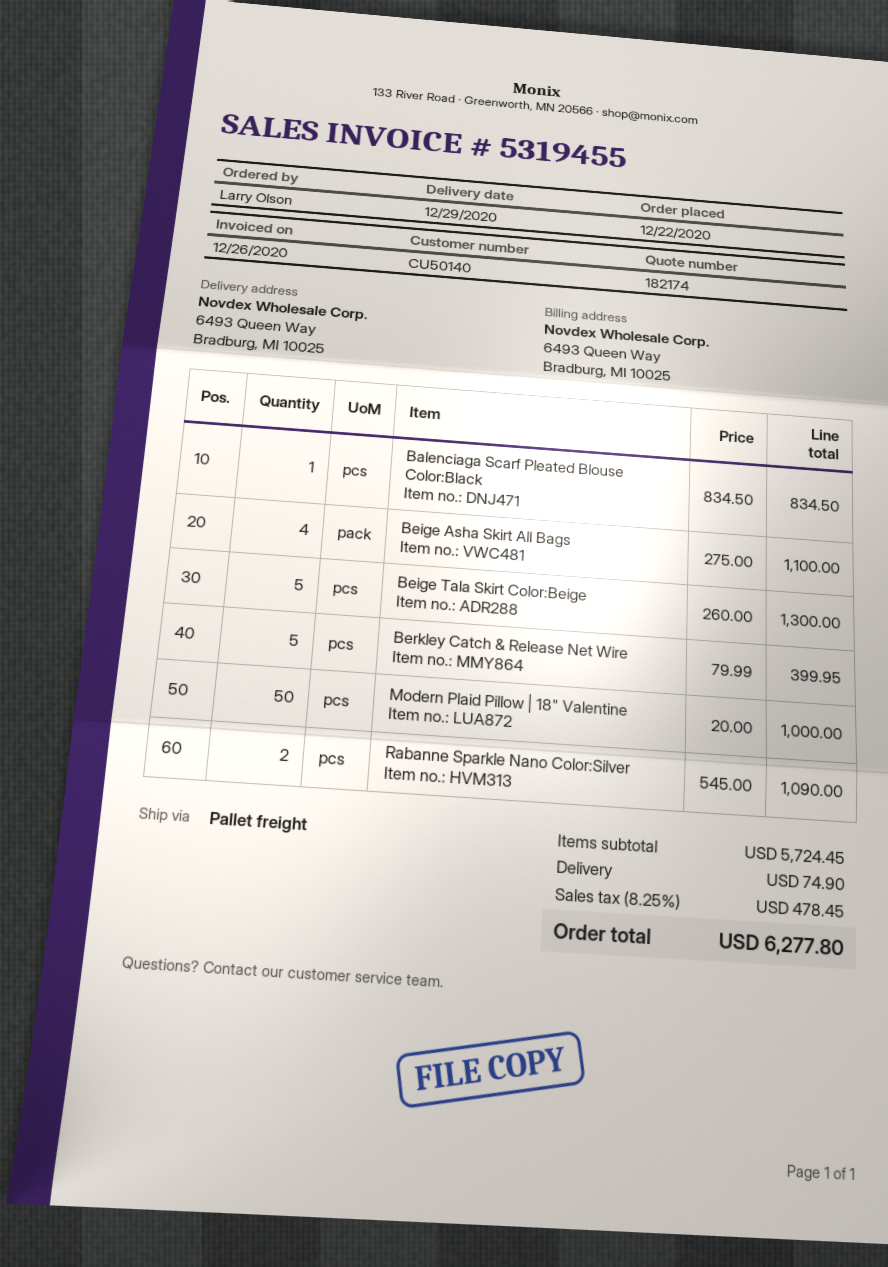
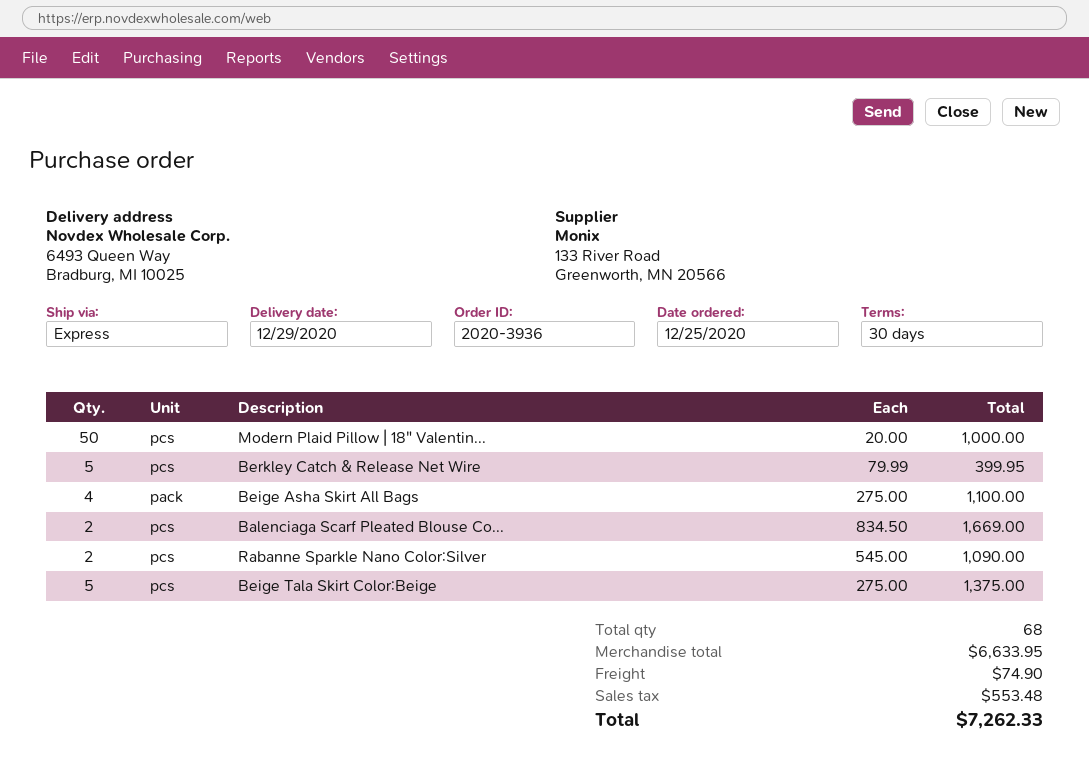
order date: 2020-12-22 -> 2020-12-25
shipping method: pallet freight -> express
Balenciaga Scarf Pleated Blouse Color:Black: 1 x 834.50 = 834.50 -> 2 x 834.50 = 1669.00
Beige Tala Skirt Color:Beige: 5 x 260.00 = 1300.00 -> 5 x 275.00 = 1375.00
subtotal: 5724.45 -> 6633.95
tax: 478.45 -> 553.48
total: 6277.80 -> 7262.33

